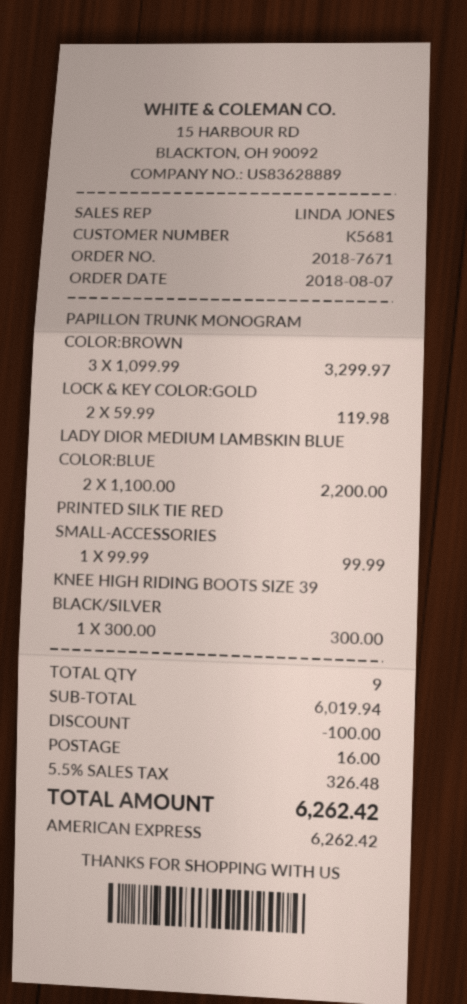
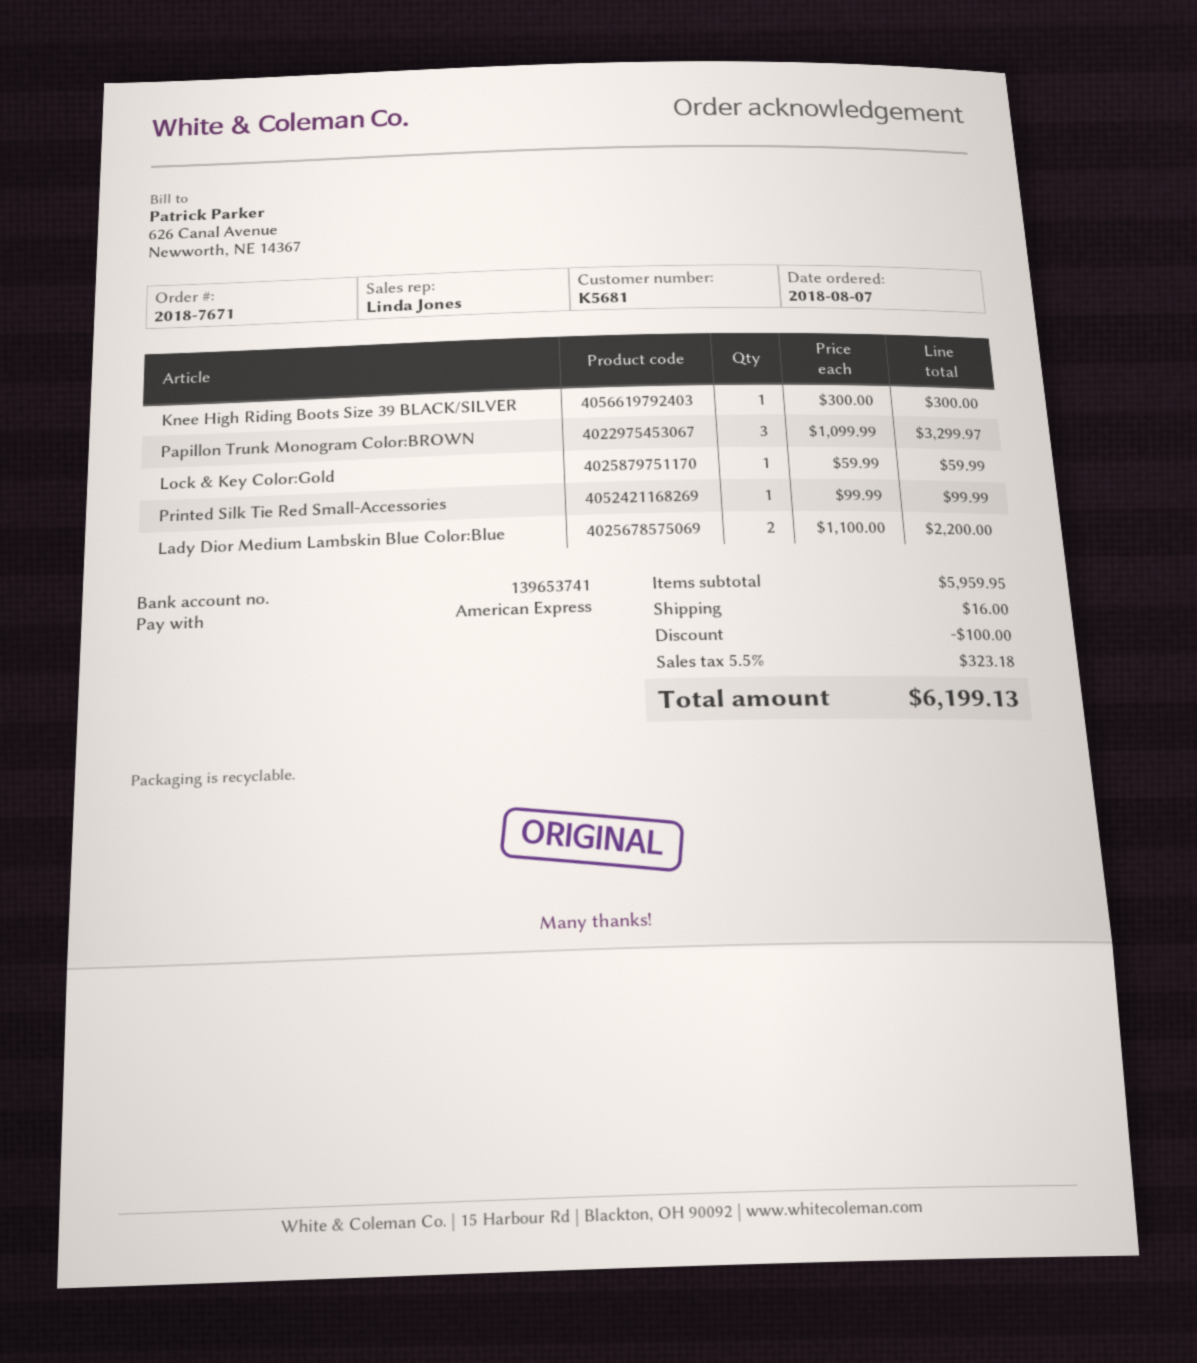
LOCK & KEY COLOR:GOLD: 2 x 59.99 = 119.98 -> 1 x 59.99 = 59.99
subtotal: 6019.94 -> 5959.95
tax: 5.5% = 326.48 -> 5.5% = 323.18
total: 6262.42 -> 6199.13

